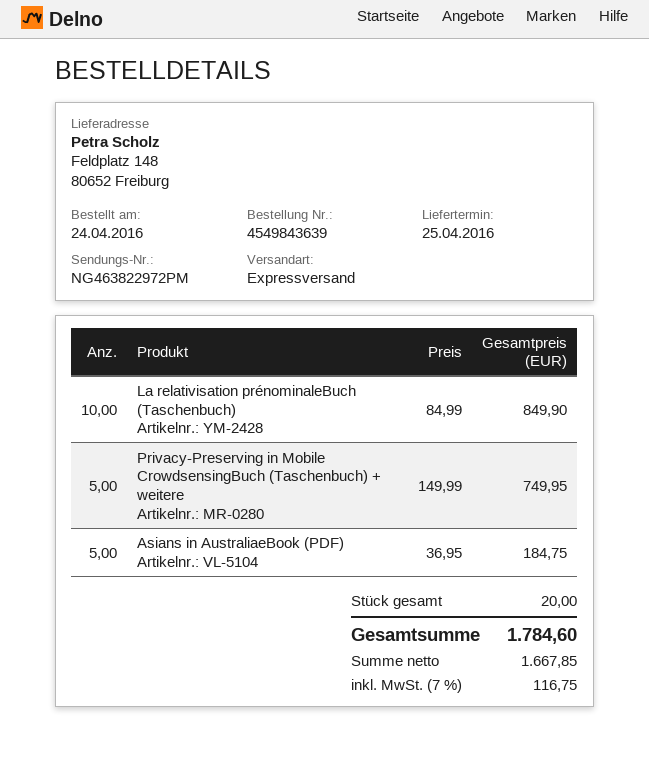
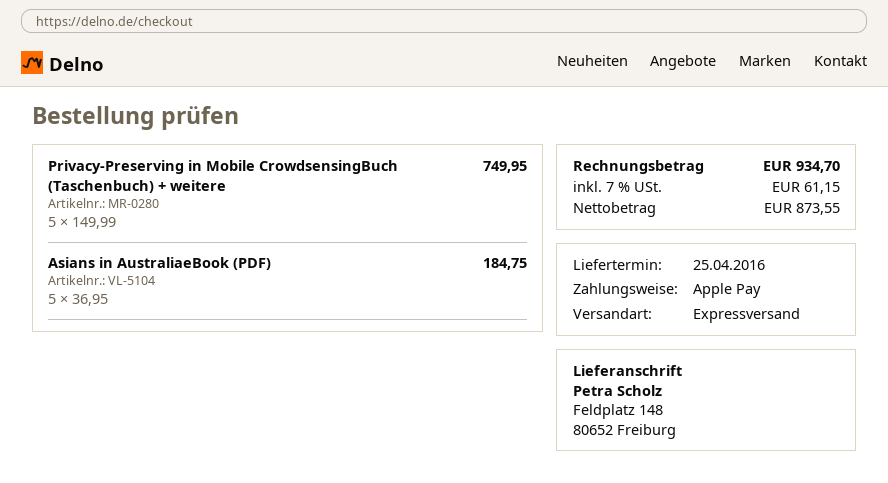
La relativisation prénominaleBuch (Taschenbuch): 10 x 84.99 = 849.90 -> none
net: 1667.85 -> 873.55
tax: 7% = 116.75 -> 7% = 61.15
total: 1784.60 -> 934.70

